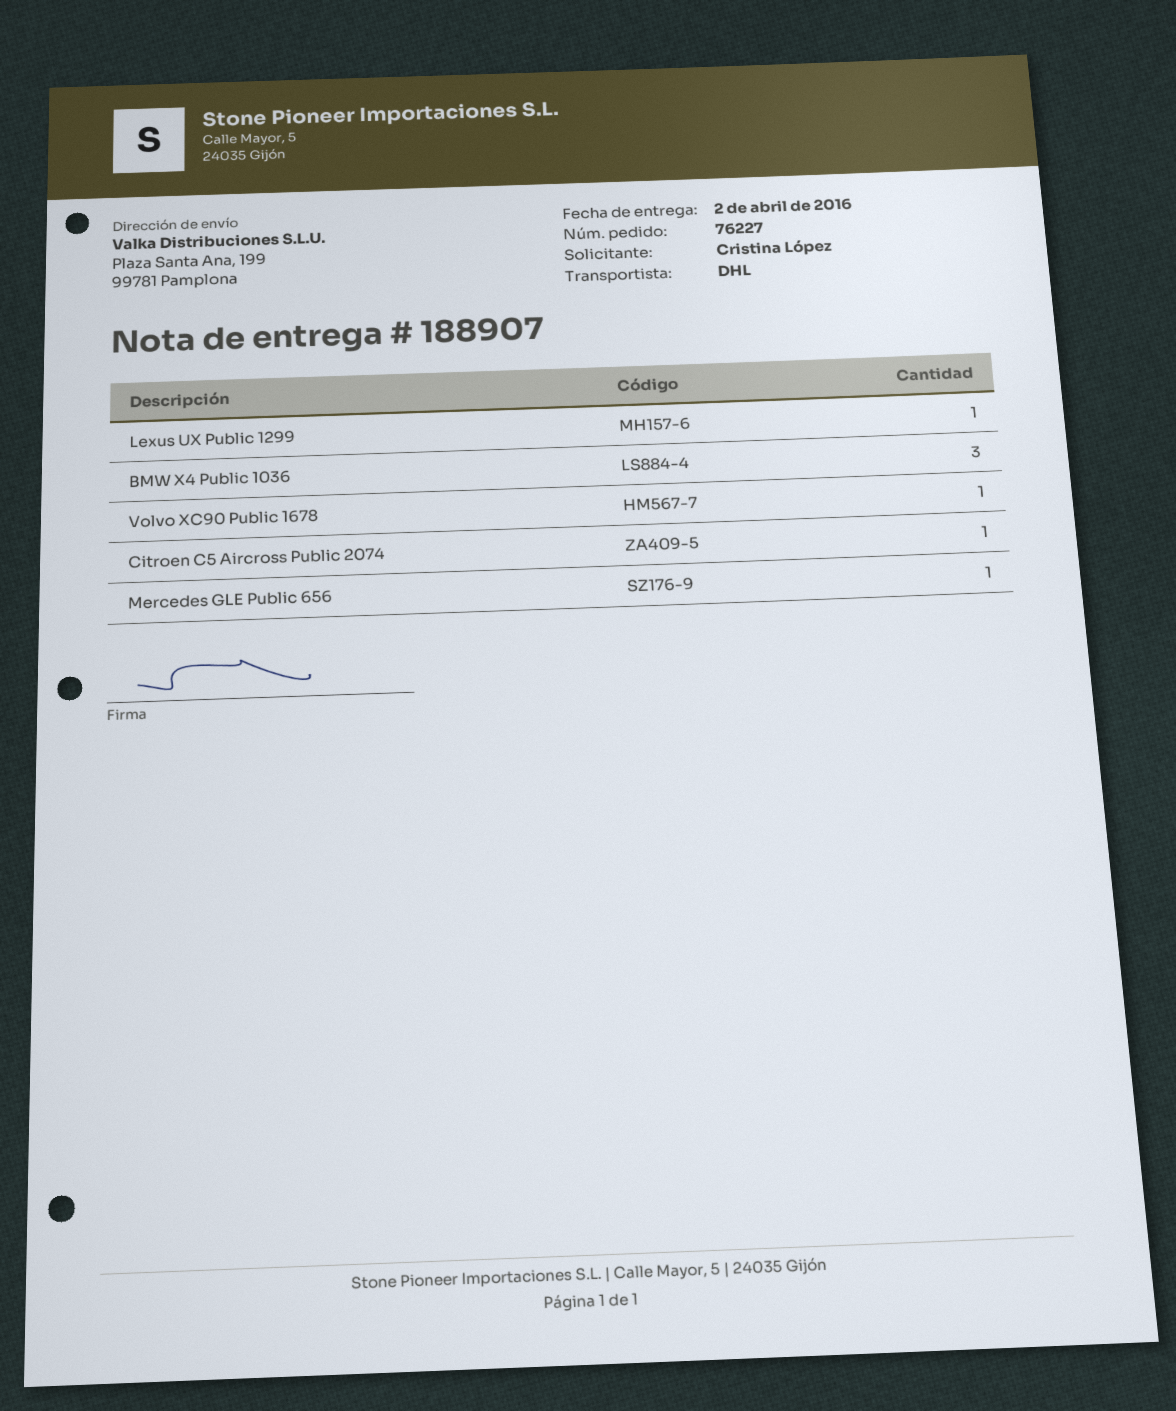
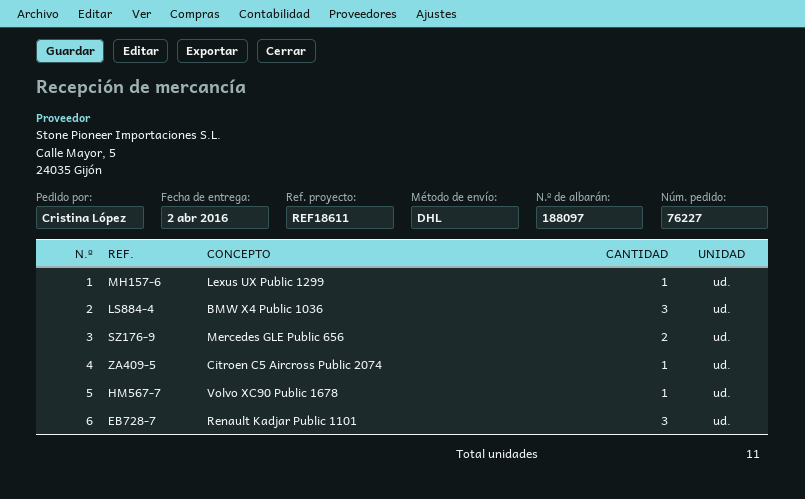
delivery note number: 188907 -> 188097
Mercedes GLE Public 656: 1 -> 2
Renault Kadjar Public 1101: none -> 3

